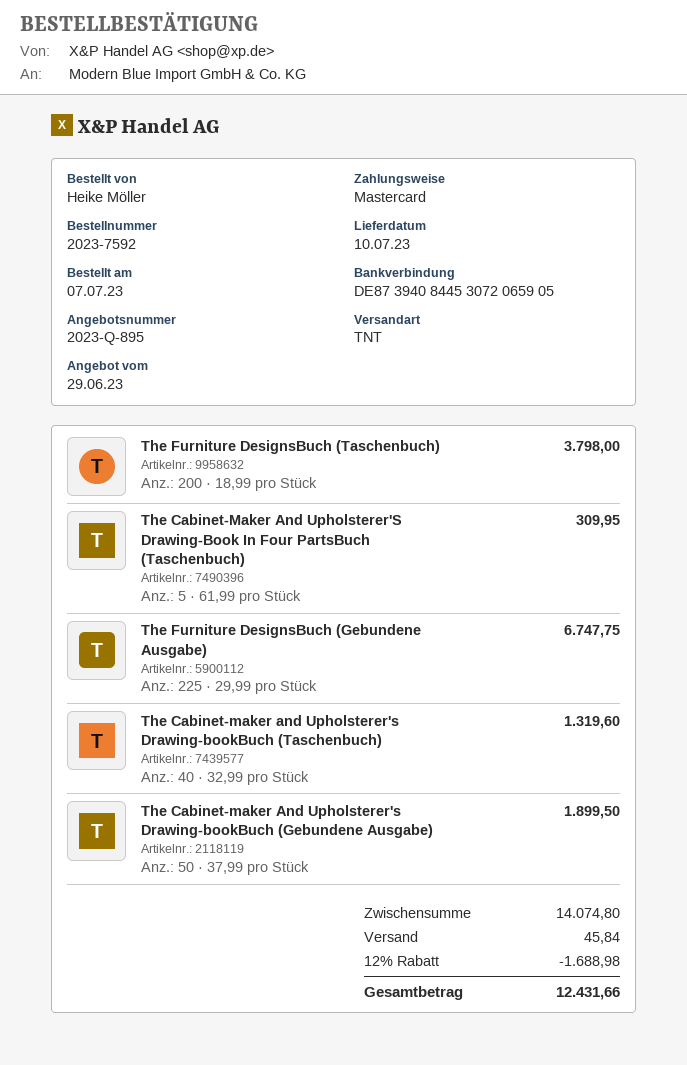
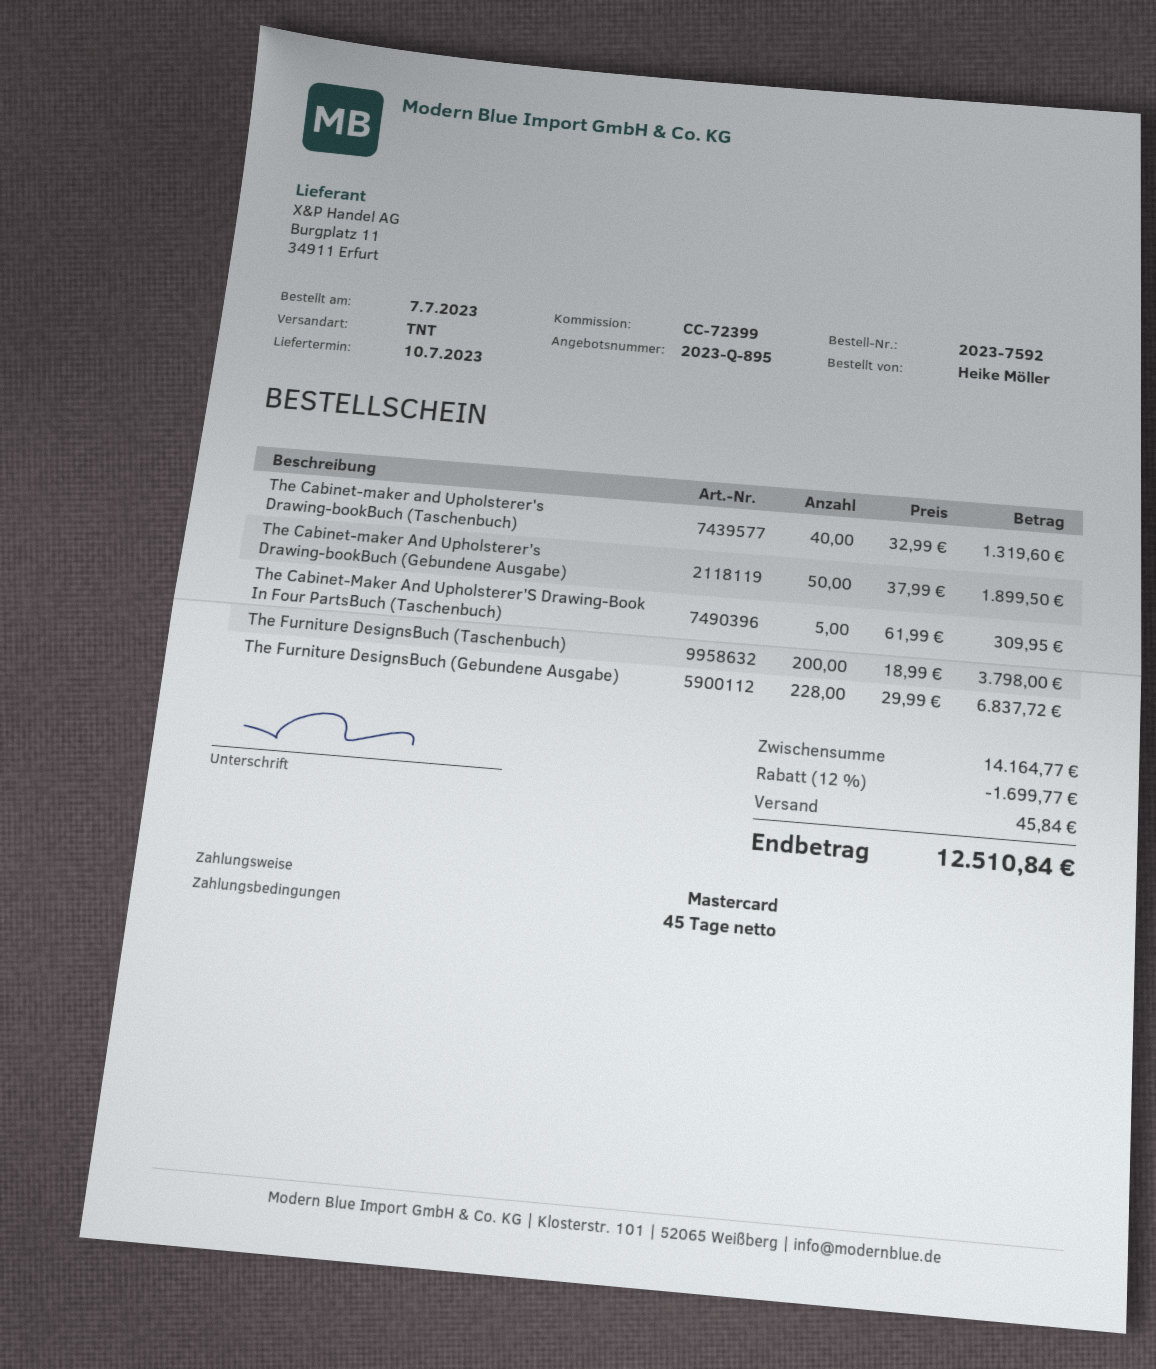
The Furniture DesignsBuch (Gebundene Ausgabe): 225 x 29.99 = 6747.75 -> 228 x 29.99 = 6837.72
subtotal: 14074.80 -> 14164.77
discount: 12% = 1688.98 -> 12% = 1699.77
total: 12431.66 -> 12510.84

